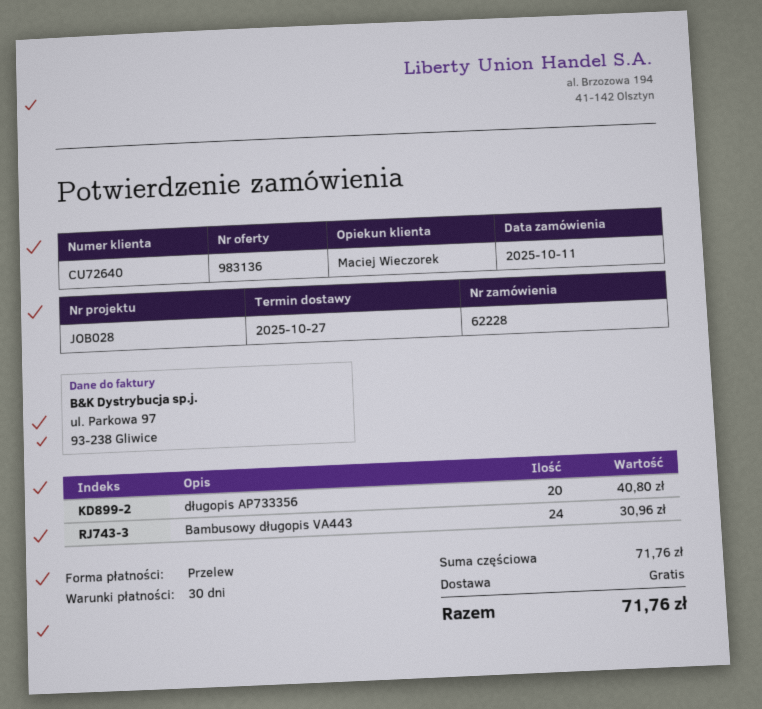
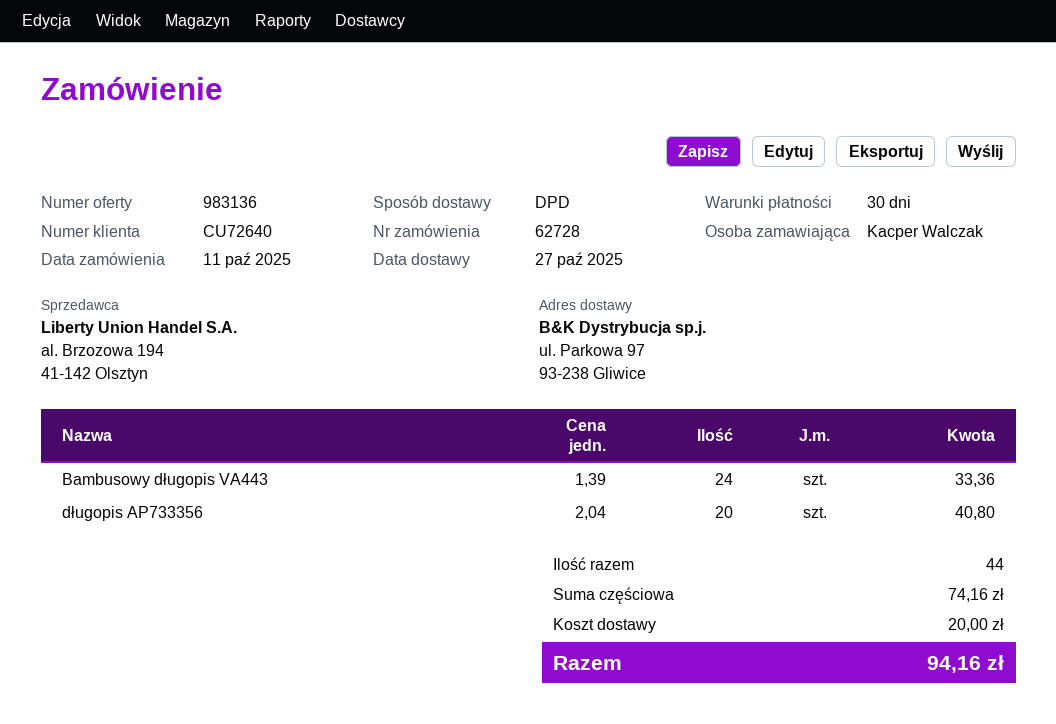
order number: 62228 -> 62728
Bambusowy długopis VA443: 24 for 30.96 -> 24 for 33.36
subtotal: 71.76 -> 74.16
shipping: 0.00 -> 20.00
total: 71.76 -> 94.16

